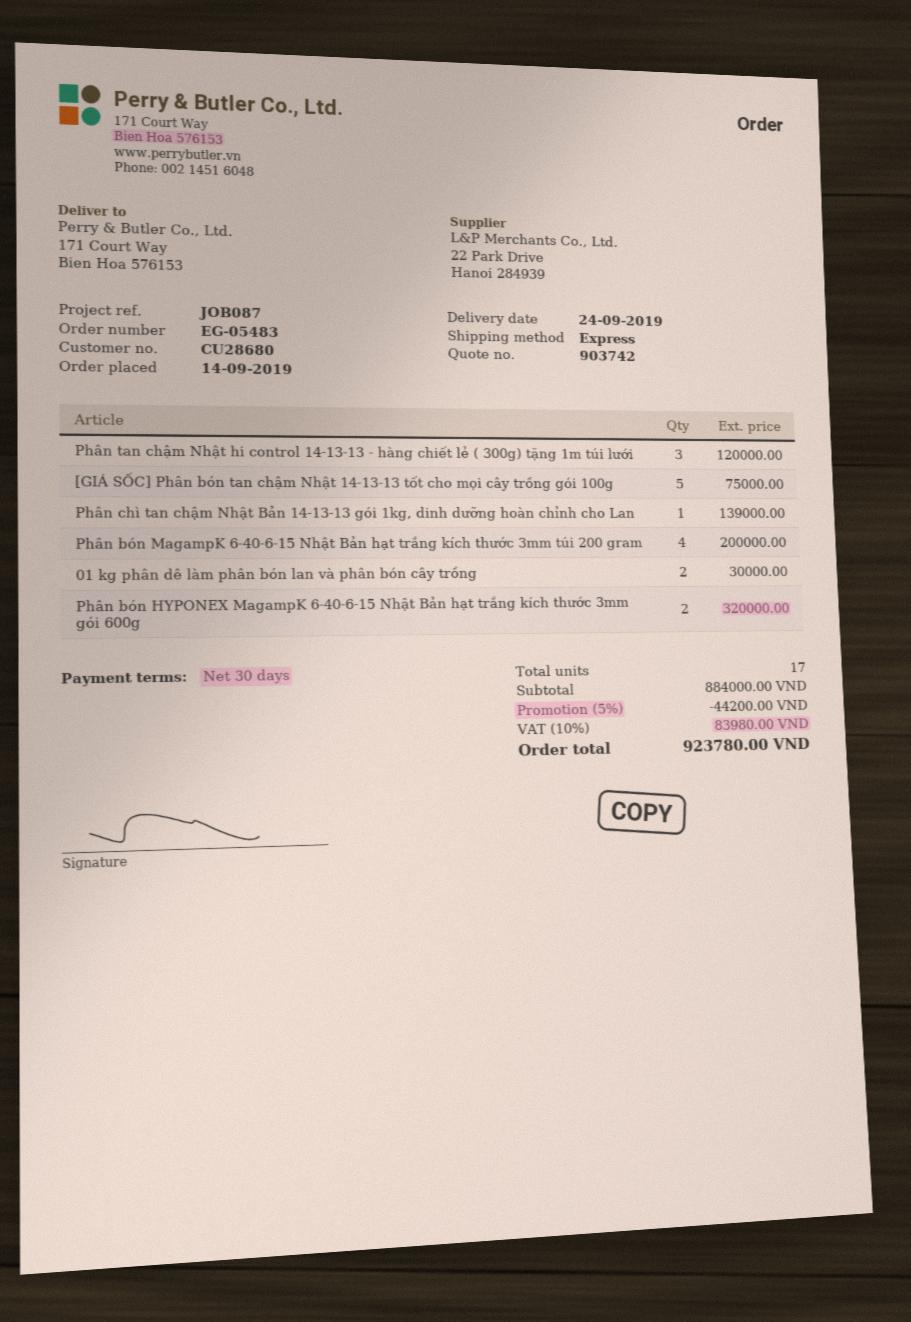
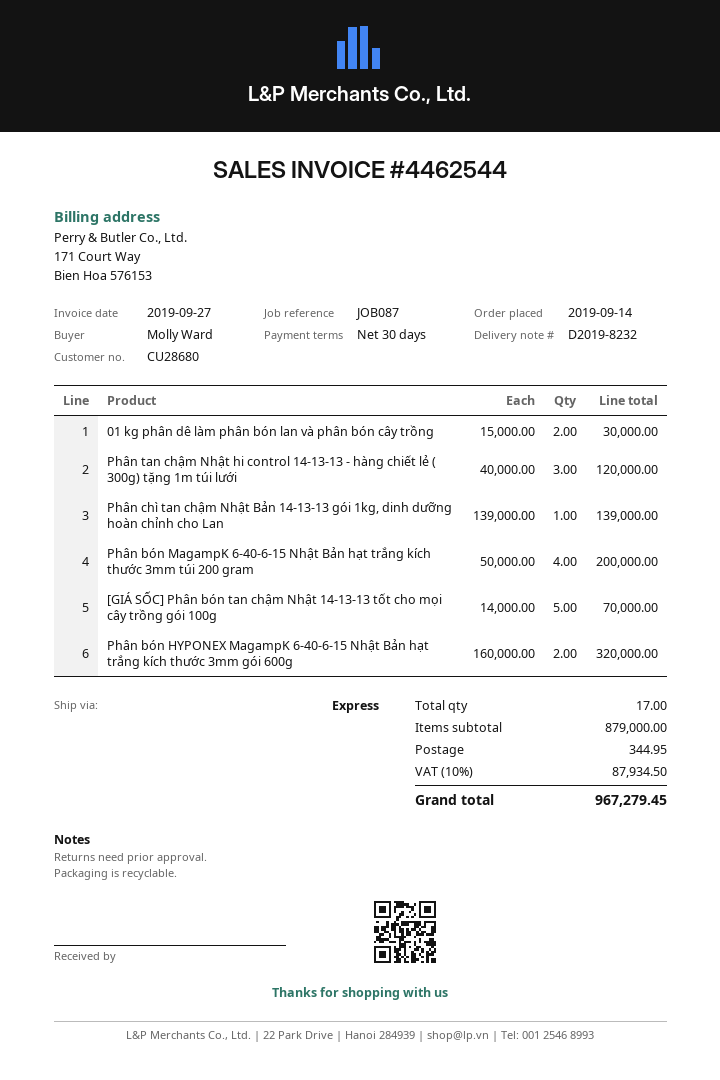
[GIÁ SỐC] Phân bón tan chậm Nhật 14-13-13 tốt cho mọi cây trồng gói 100g: 5 for 75000.00 -> 5 for 70000.00
subtotal: 884000.00 -> 879000.00
discount: 5% = 44200.00 -> none
shipping: none -> 344.95
tax: 10% = 83980.00 -> 10% = 87934.50
total: 923780.00 -> 967279.45

